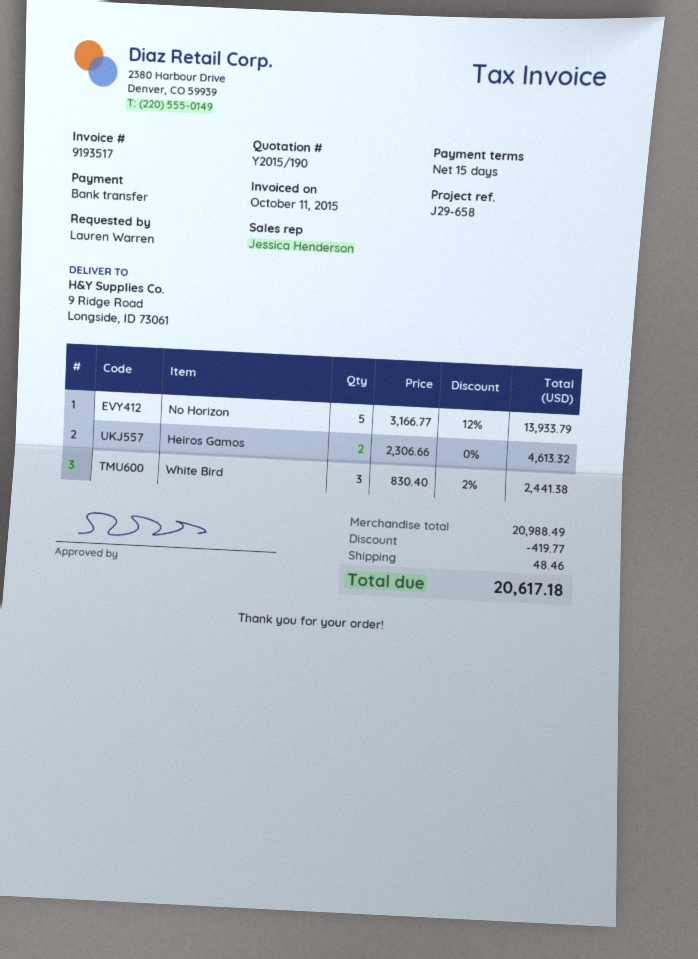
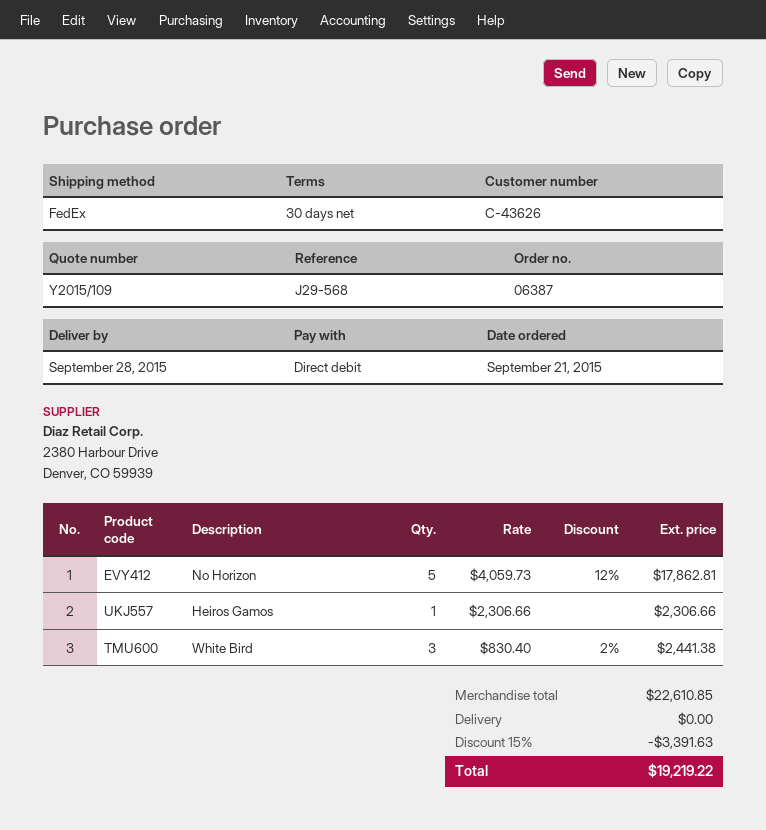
quote number: Y2015/190 -> Y2015/109
payment terms: 15 days -> 30 days
reference: J29-658 -> J29-568
payment method: bank transfer -> direct debit
No Horizon: 5 x 3166.77 - 12% = 13933.79 -> 5 x 4059.73 - 12% = 17862.81
Heiros Gamos: 2 x 2306.66 = 4613.32 -> 1 x 2306.66 = 2306.66
subtotal: 20988.49 -> 22610.85
discount: 419.77 -> 3391.63
shipping: 48.46 -> 0.00
total: 20617.18 -> 19219.22

